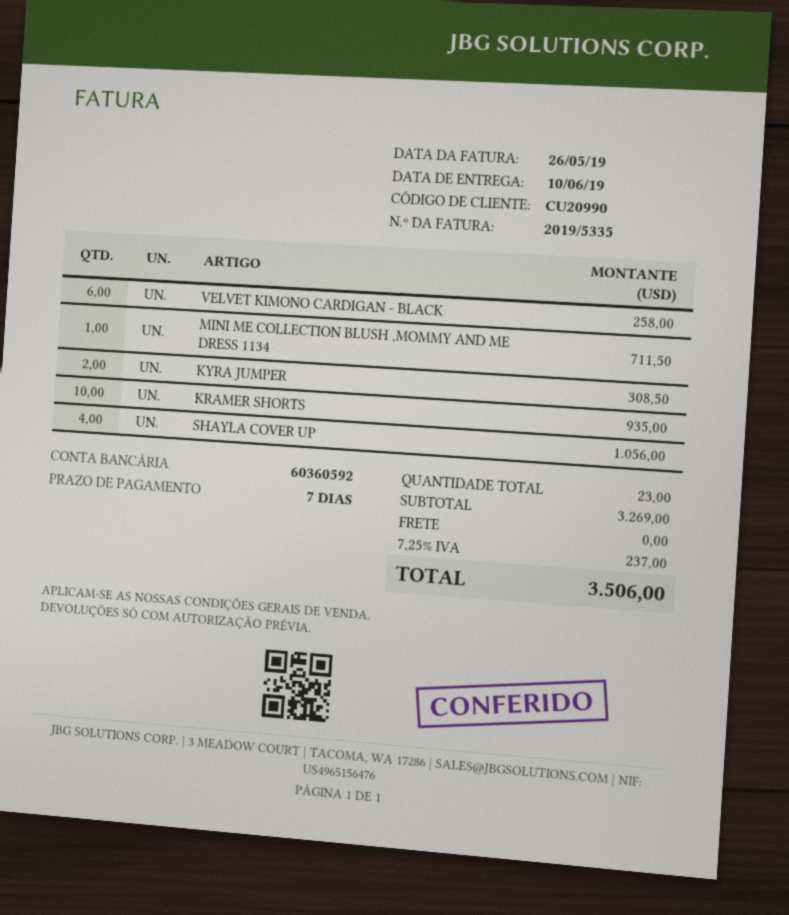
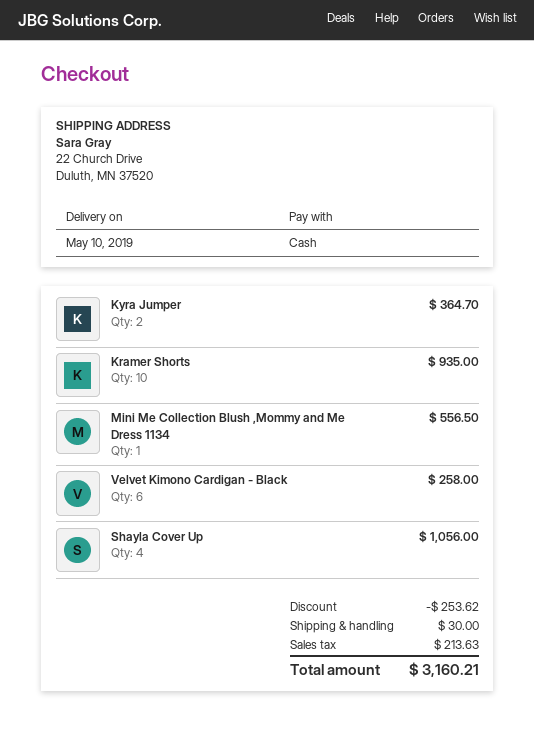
delivery date: 2019-06-10 -> 2019-05-10
MINI ME COLLECTION BLUSH ,MOMMY AND ME DRESS 1134: 1 for 711.50 -> 1 for 556.50
KYRA JUMPER: 2 for 308.50 -> 2 for 364.70
discount: none -> 253.62
shipping: 0.00 -> 30.00
tax: 237.00 -> 213.63
total: 3506.00 -> 3160.21

